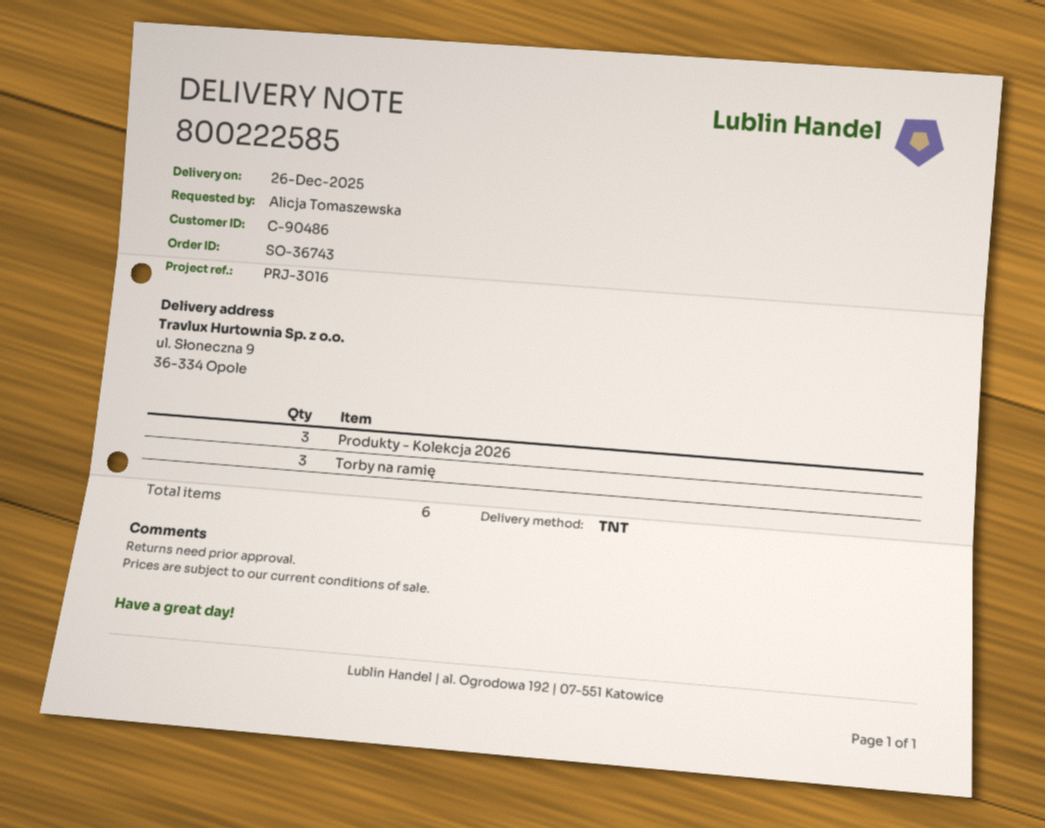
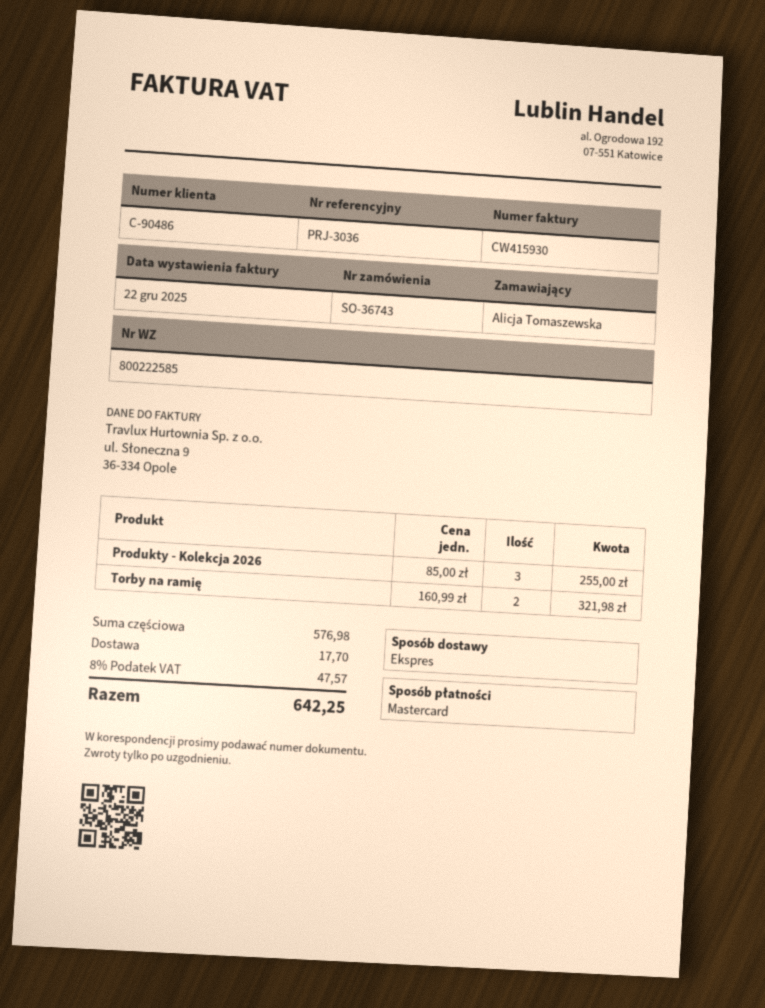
reference: PRJ-3016 -> PRJ-3036
shipping method: TNT -> express
Torby na ramię: 3 -> 2

